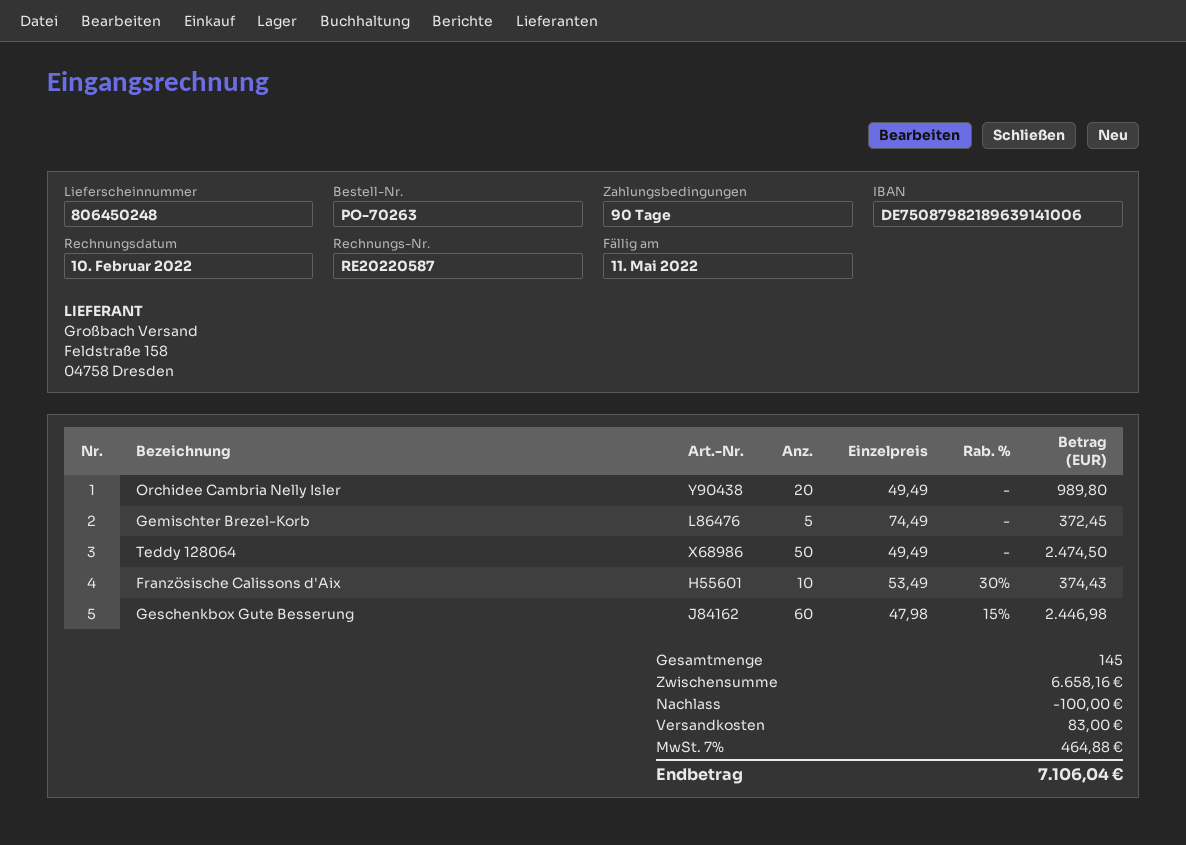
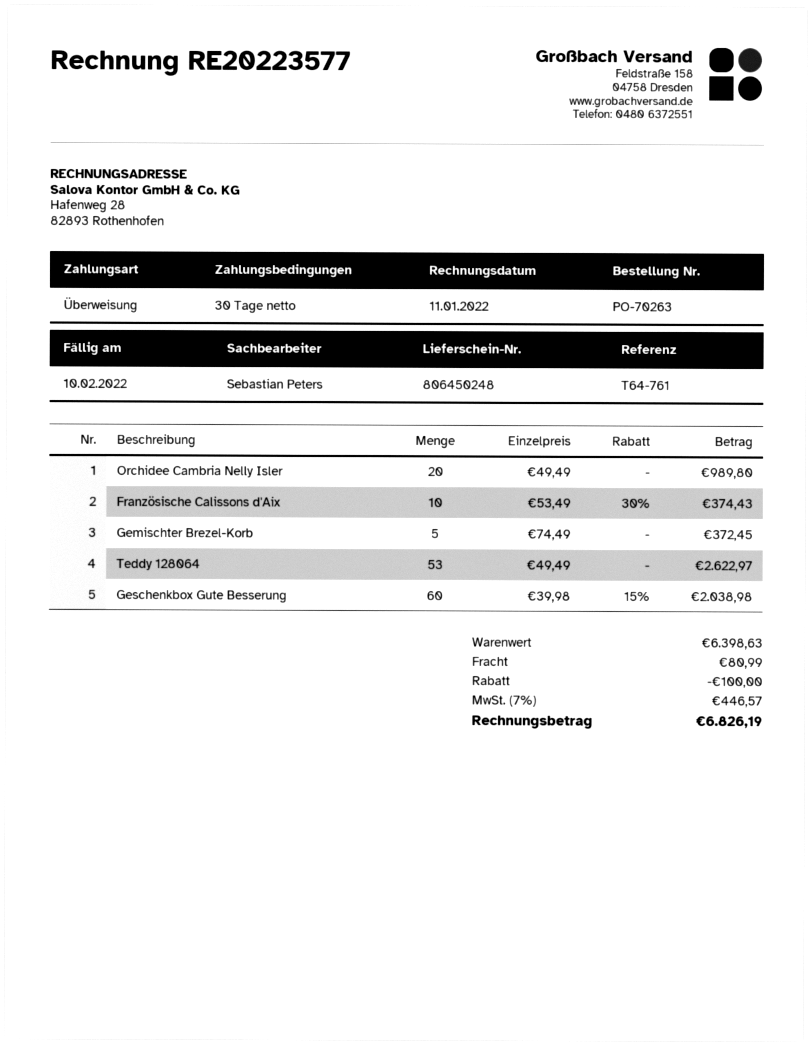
invoice number: RE20220587 -> RE20223577
invoice date: 2022-02-10 -> 2022-01-11
payment terms: 90 days -> 30 days
due date: 2022-05-11 -> 2022-02-10
Teddy 128064: 50 x 49.49 = 2474.50 -> 53 x 49.49 = 2622.97
Geschenkbox Gute Besserung: 60 x 47.98 - 15% = 2446.98 -> 60 x 39.98 - 15% = 2038.98
subtotal: 6658.16 -> 6398.63
shipping: 83.00 -> 80.99
tax: 7% = 464.88 -> 7% = 446.57
total: 7106.04 -> 6826.19

